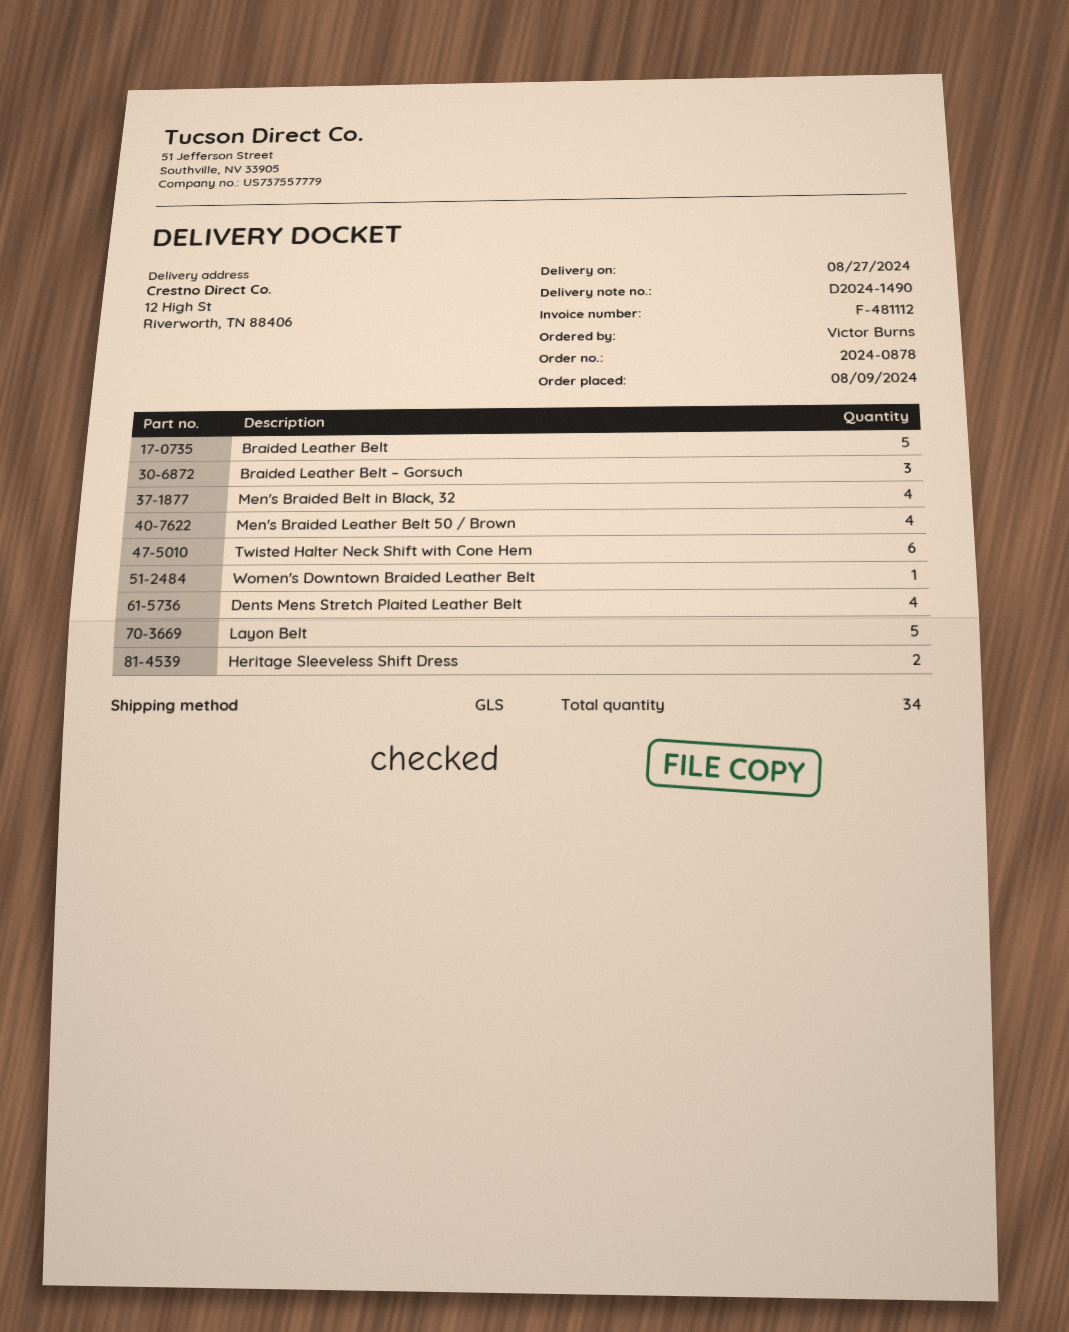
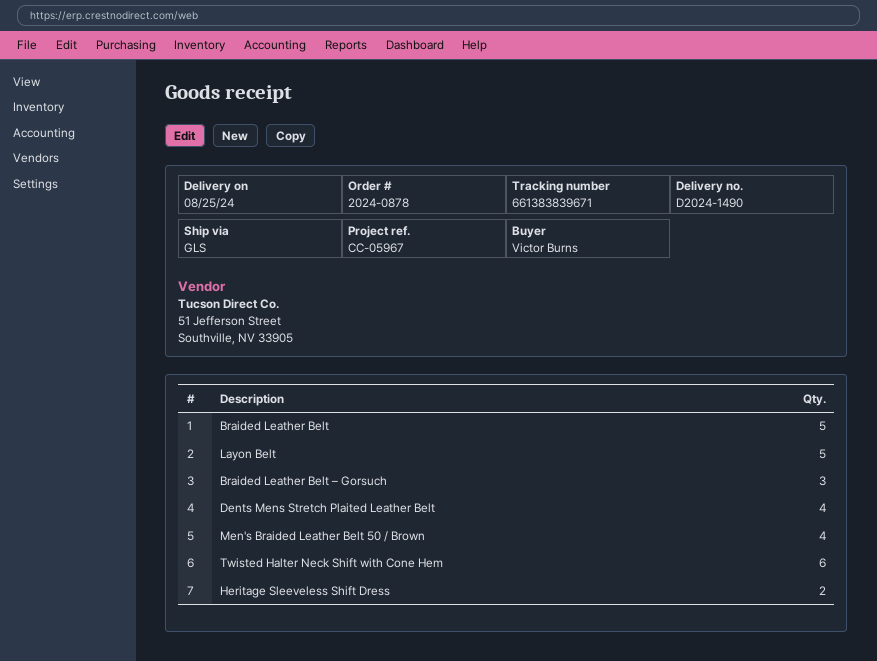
delivery date: 2024-08-27 -> 2024-08-25
Men's Braided Belt in Black, 32: 4 -> none
Women's Downtown Braided Leather Belt: 1 -> none

